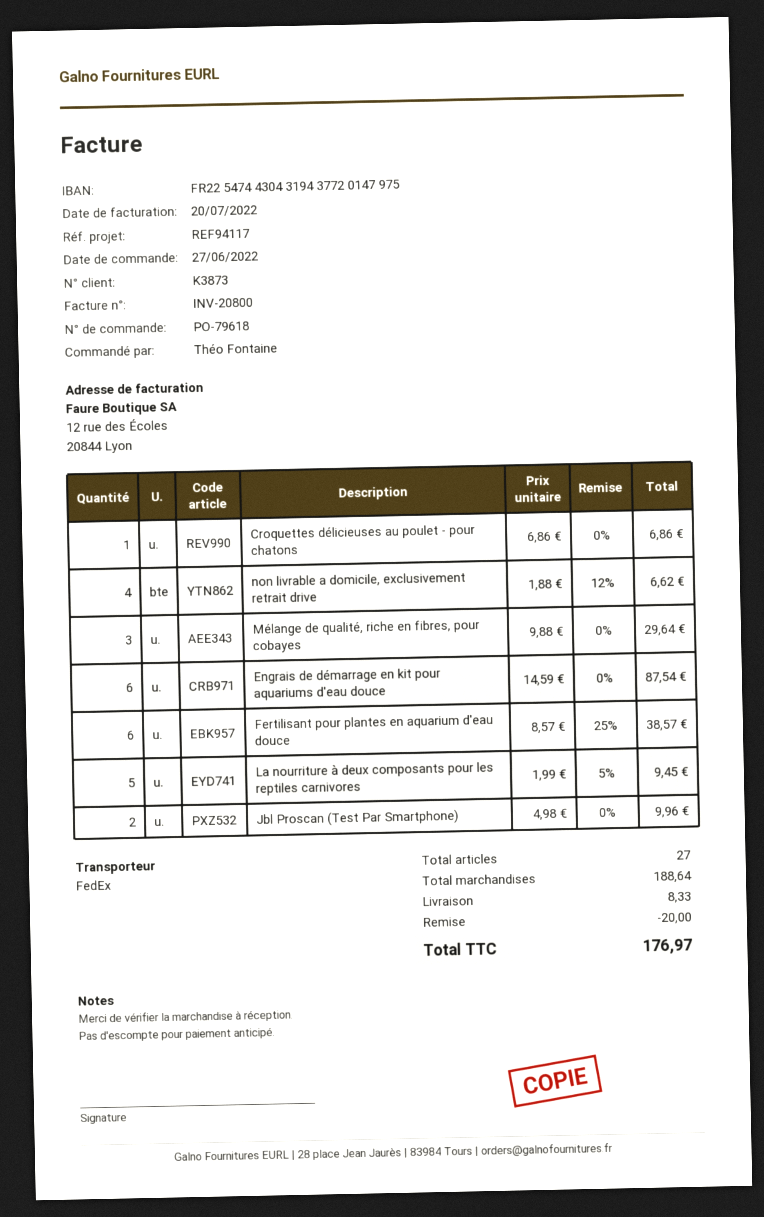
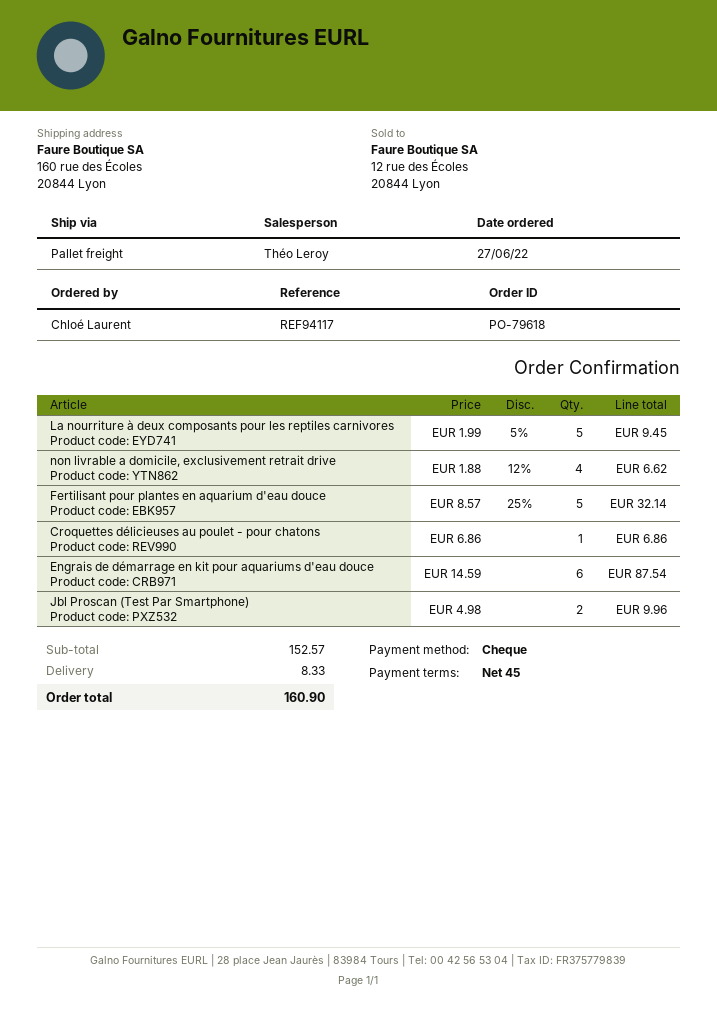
ordered by: Théo Fontaine -> Chloé Laurent
shipping method: FedEx -> pallet freight
Mélange de qualité, riche en fibres, pour cobayes: 3 x 9.88 = 29.64 -> none
Fertilisant pour plantes en aquarium d'eau douce: 6 x 8.57 - 25% = 38.57 -> 5 x 8.57 - 25% = 32.14
subtotal: 188.64 -> 152.57
discount: 20.00 -> none
total: 176.97 -> 160.90

